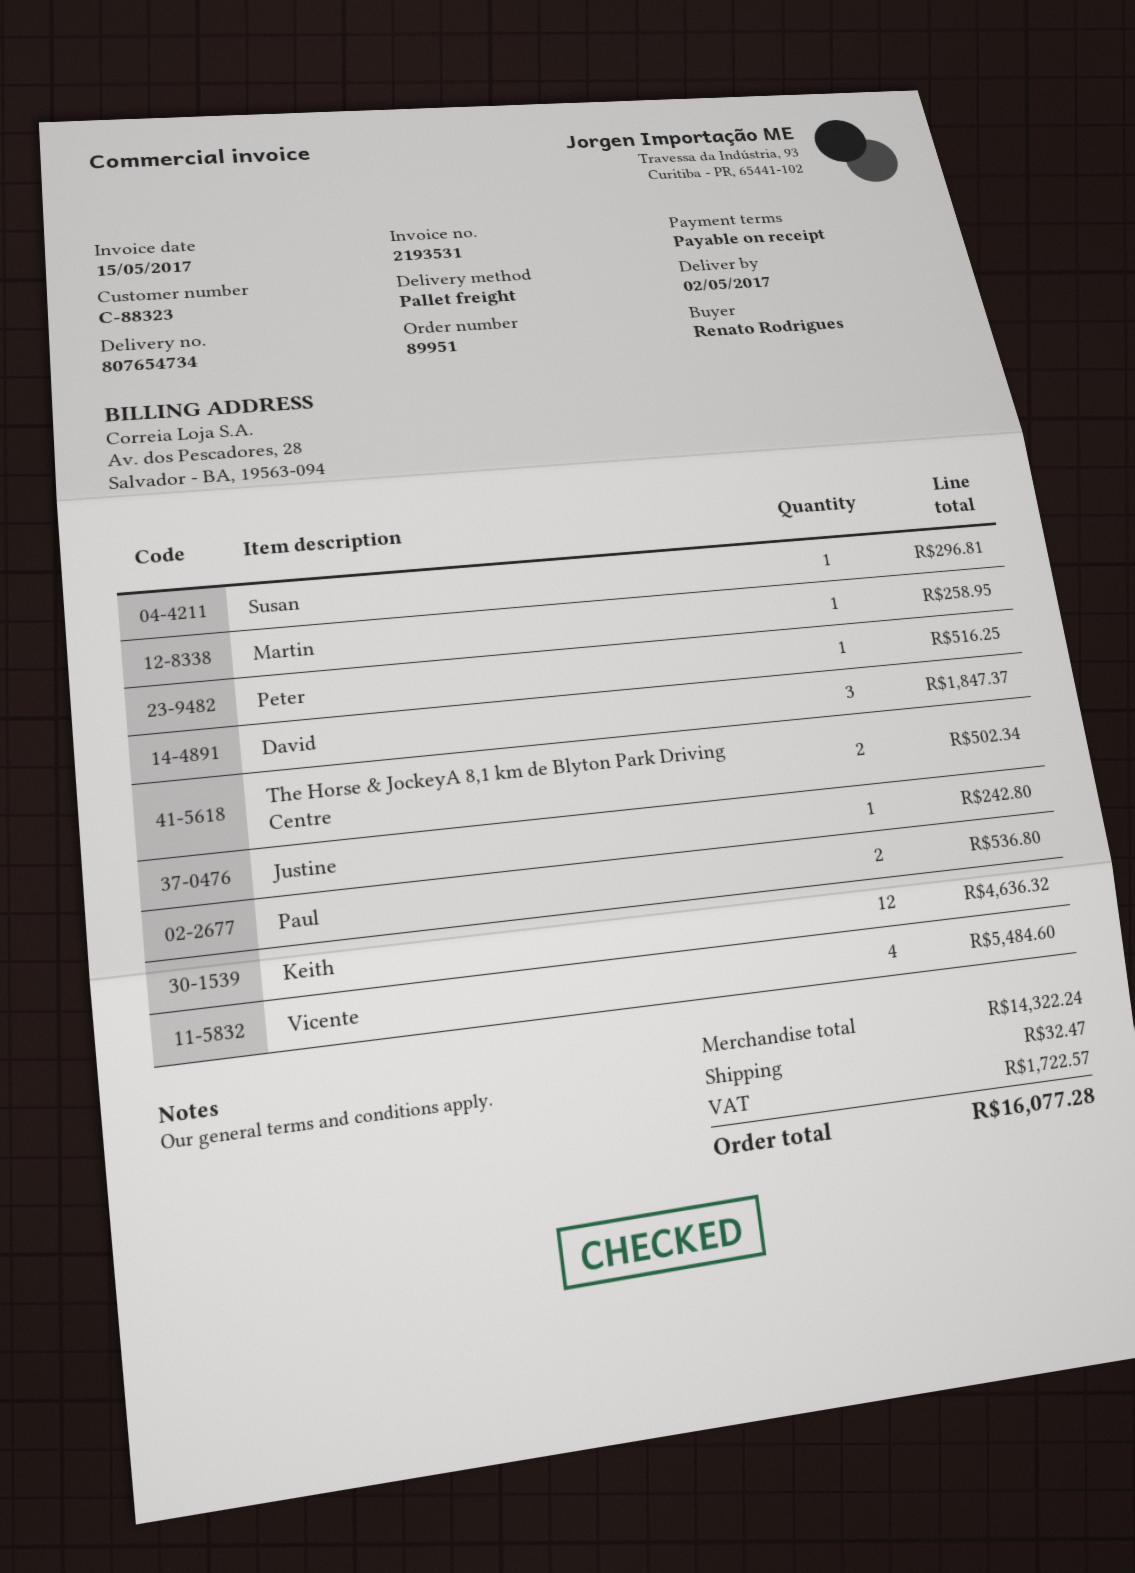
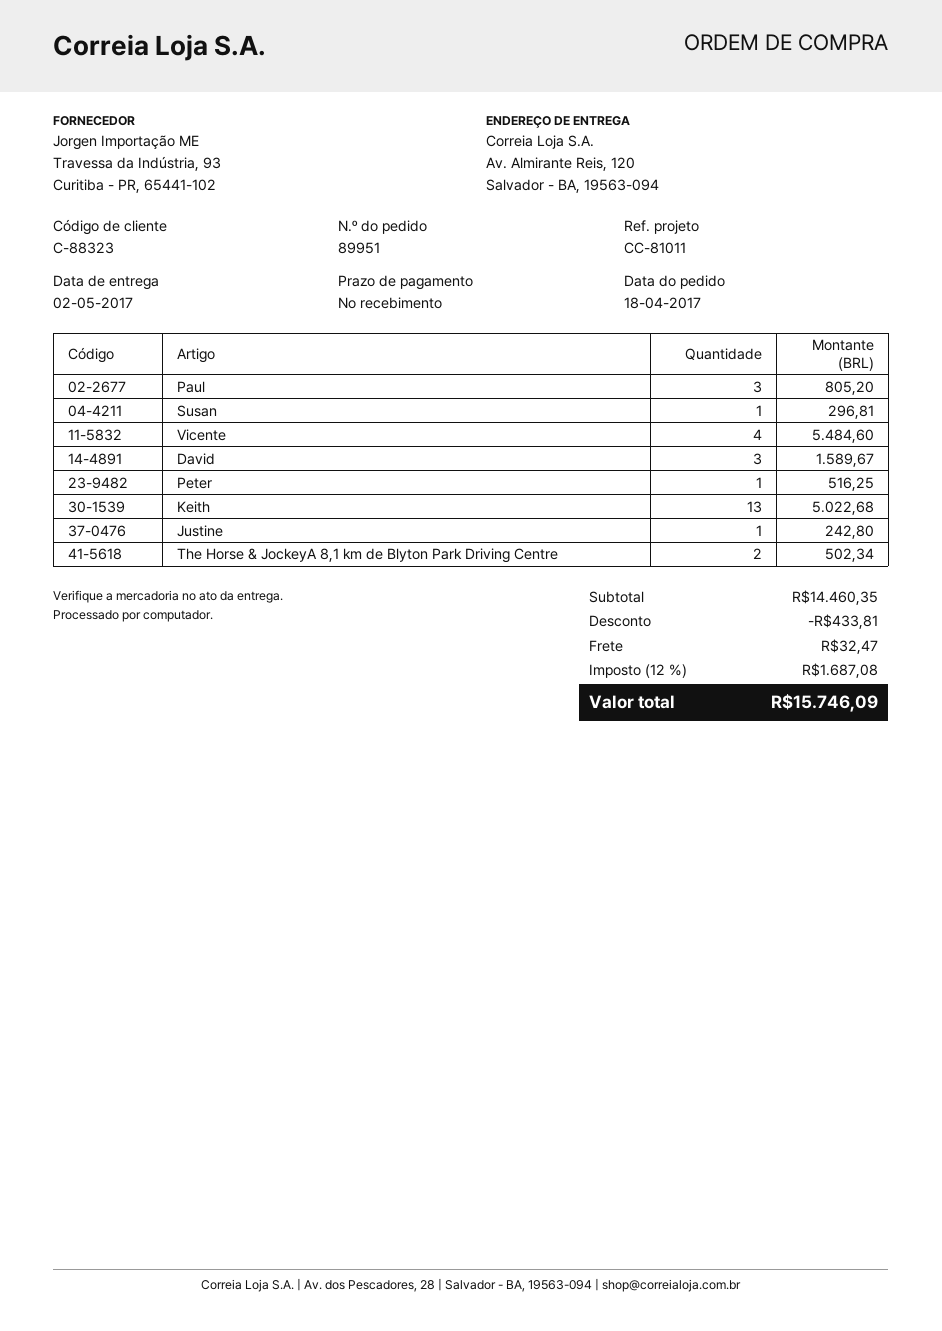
Martin: 1 for 258.95 -> none
David: 3 for 1847.37 -> 3 for 1589.67
Paul: 2 for 536.80 -> 3 for 805.20
Keith: 12 for 4636.32 -> 13 for 5022.68
subtotal: 14322.24 -> 14460.35
discount: none -> 433.81
tax: 1722.57 -> 1687.08
total: 16077.28 -> 15746.09

